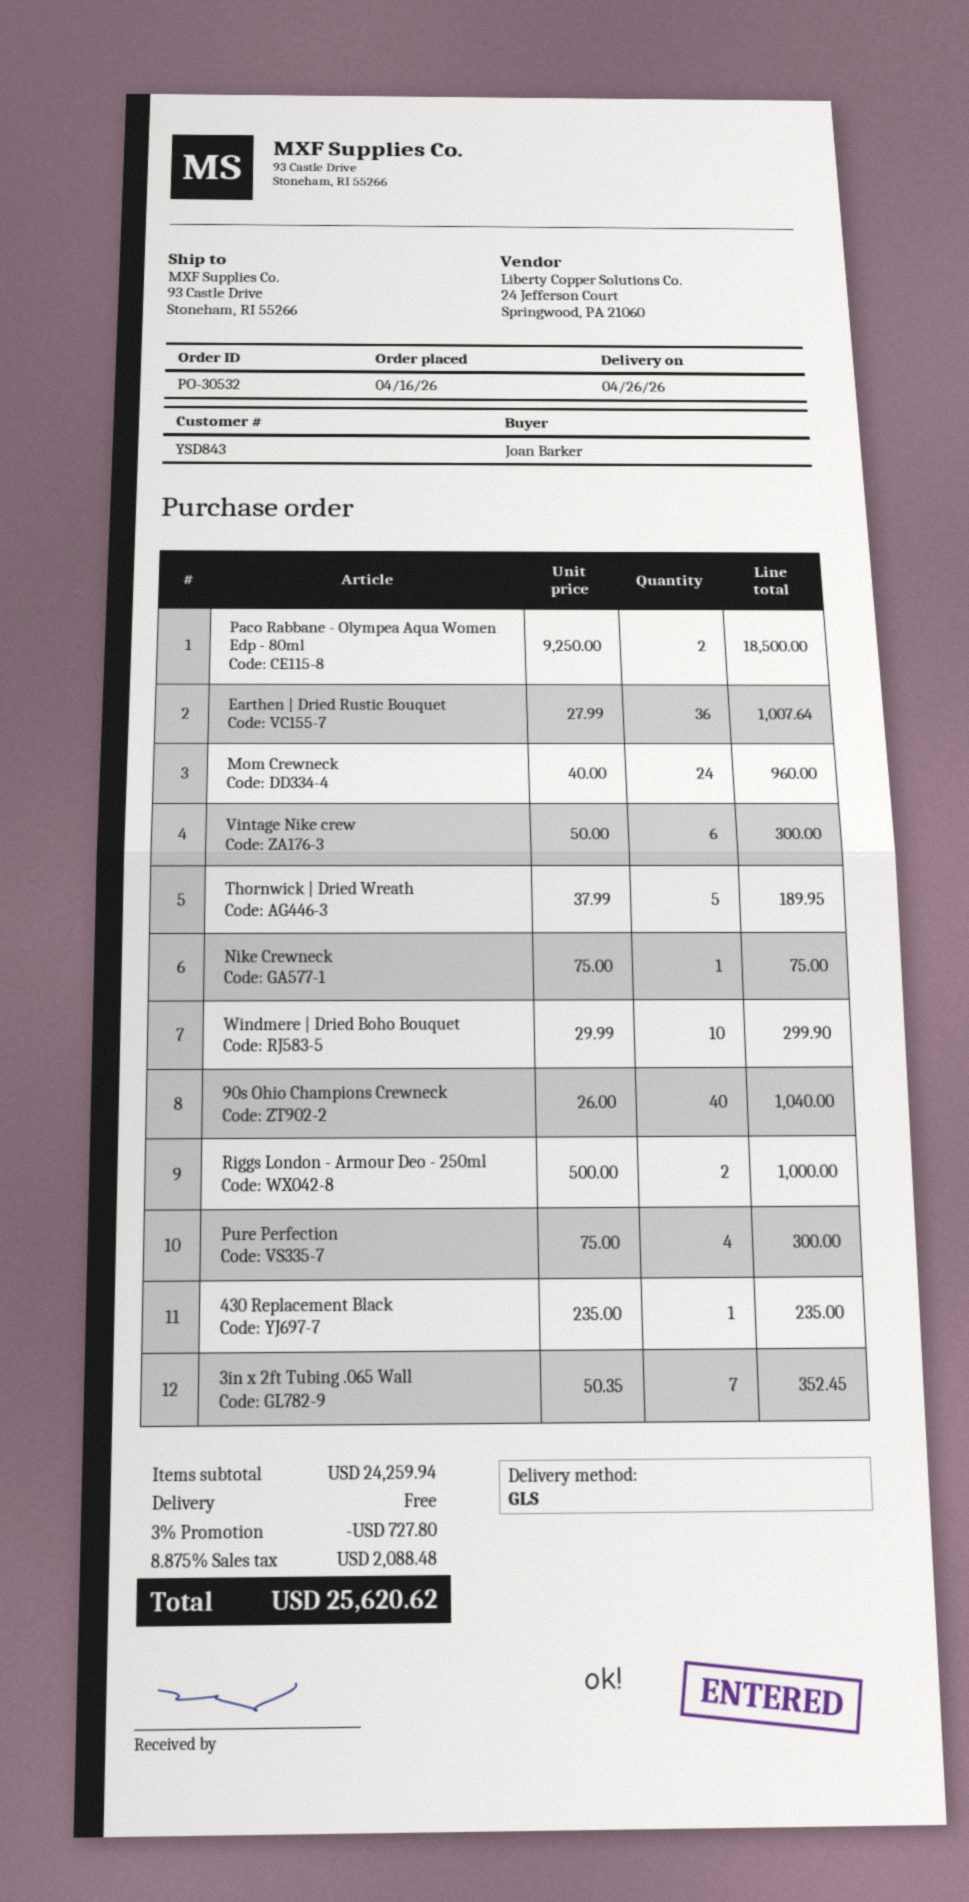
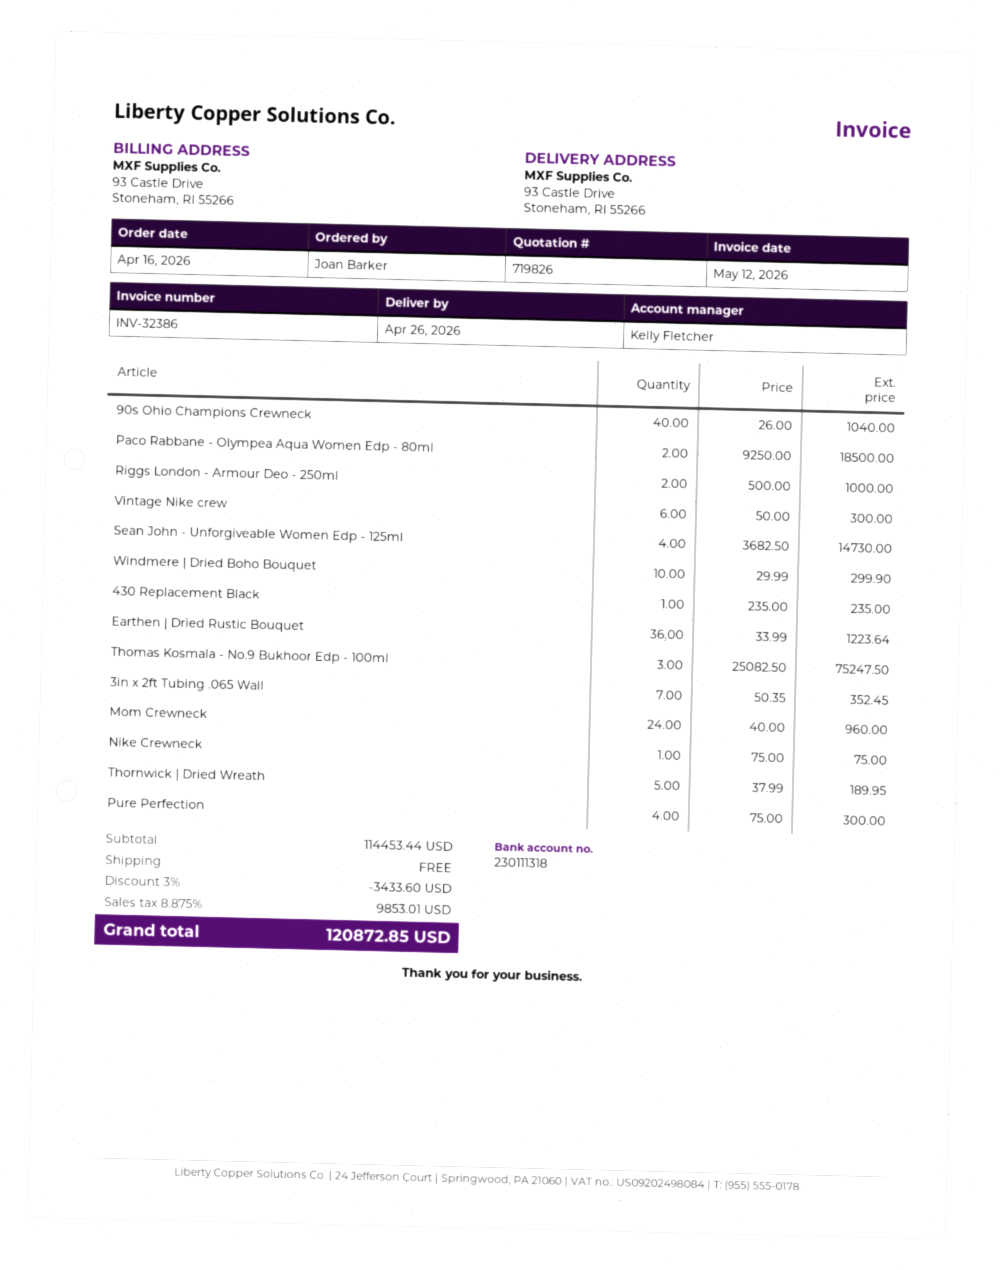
Earthen | Dried Rustic Bouquet: 36 x 27.99 = 1007.64 -> 36 x 33.99 = 1223.64
Sean John - Unforgiveable Women Edp - 125ml: none -> 4 x 3682.50 = 14730.00
Thomas Kosmala - No.9 Bukhoor Edp - 100ml: none -> 3 x 25082.50 = 75247.50
subtotal: 24259.94 -> 114453.44
discount: 3% = 727.80 -> 3% = 3433.60
tax: 8.875% = 2088.48 -> 8.875% = 9853.01
total: 25620.62 -> 120872.85

